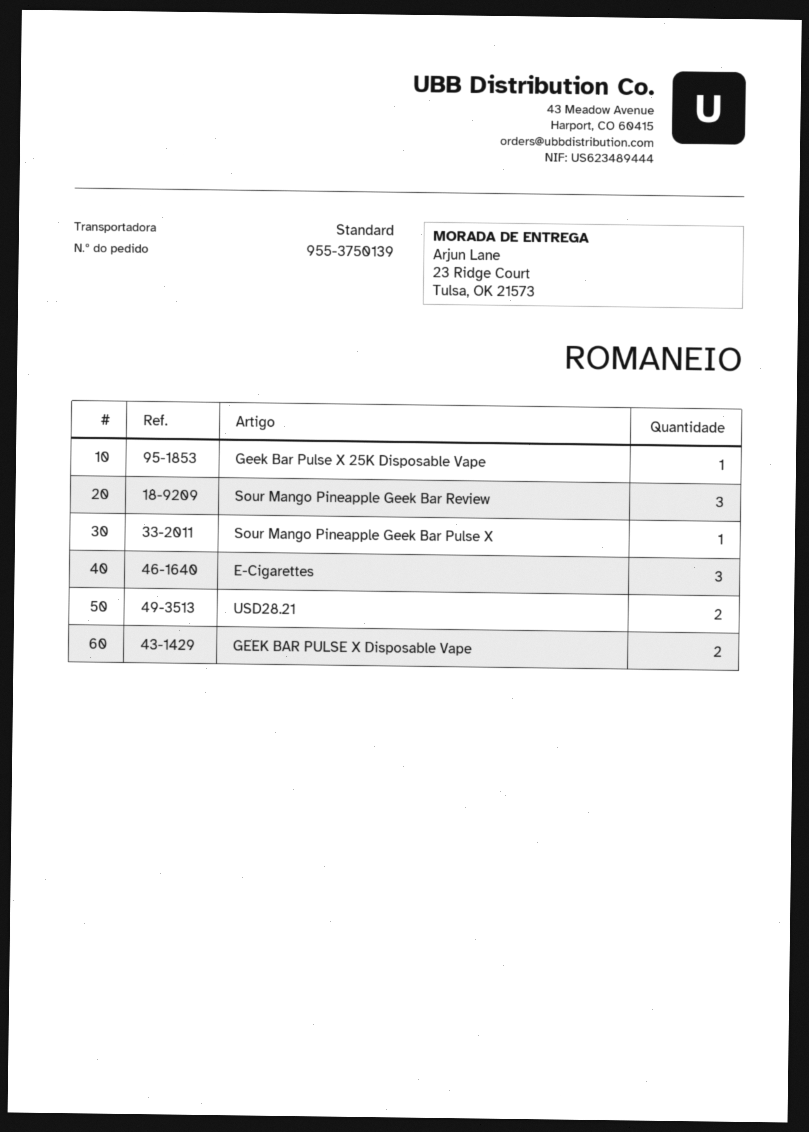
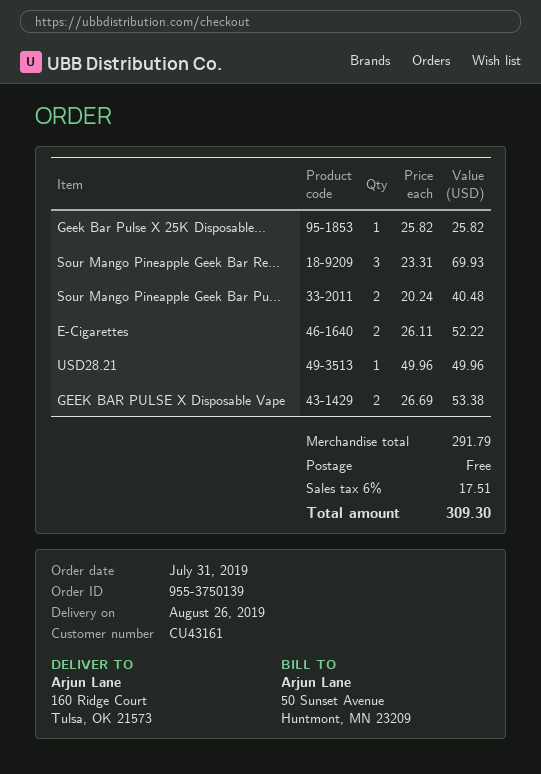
ship to: 23 Ridge Court, Tulsa, OK 21573 -> 160 Ridge Court, Tulsa, OK 21573
Sour Mango Pineapple Geek Bar Pulse X: 1 -> 2
E-Cigarettes: 3 -> 2
USD28.21: 2 -> 1

